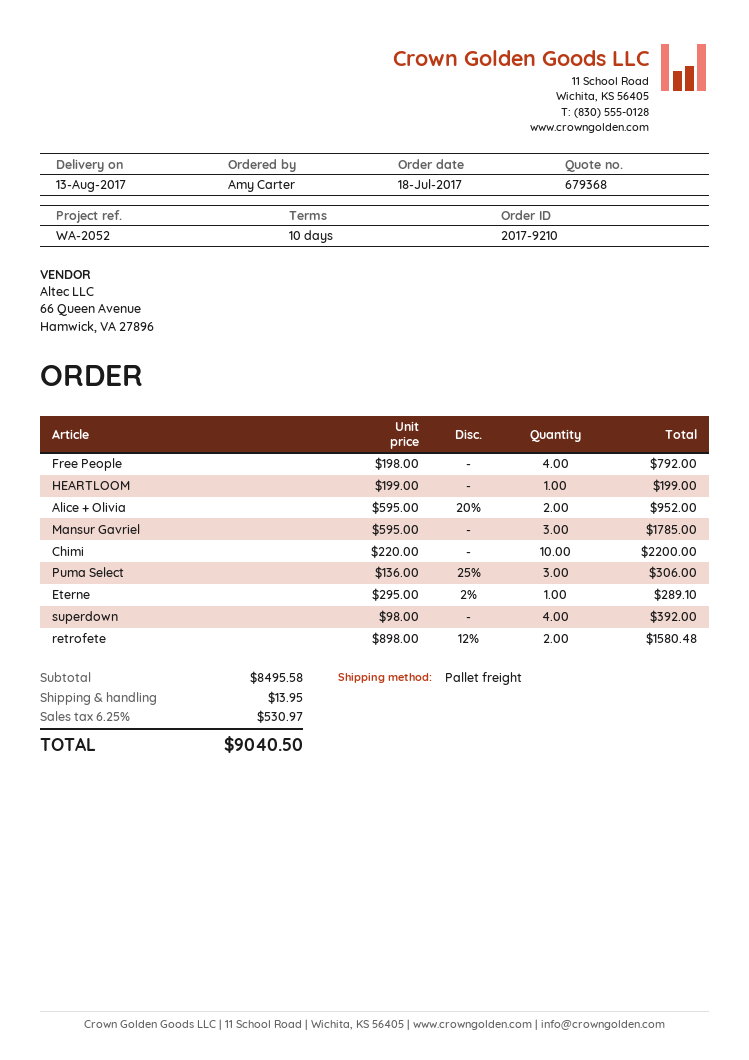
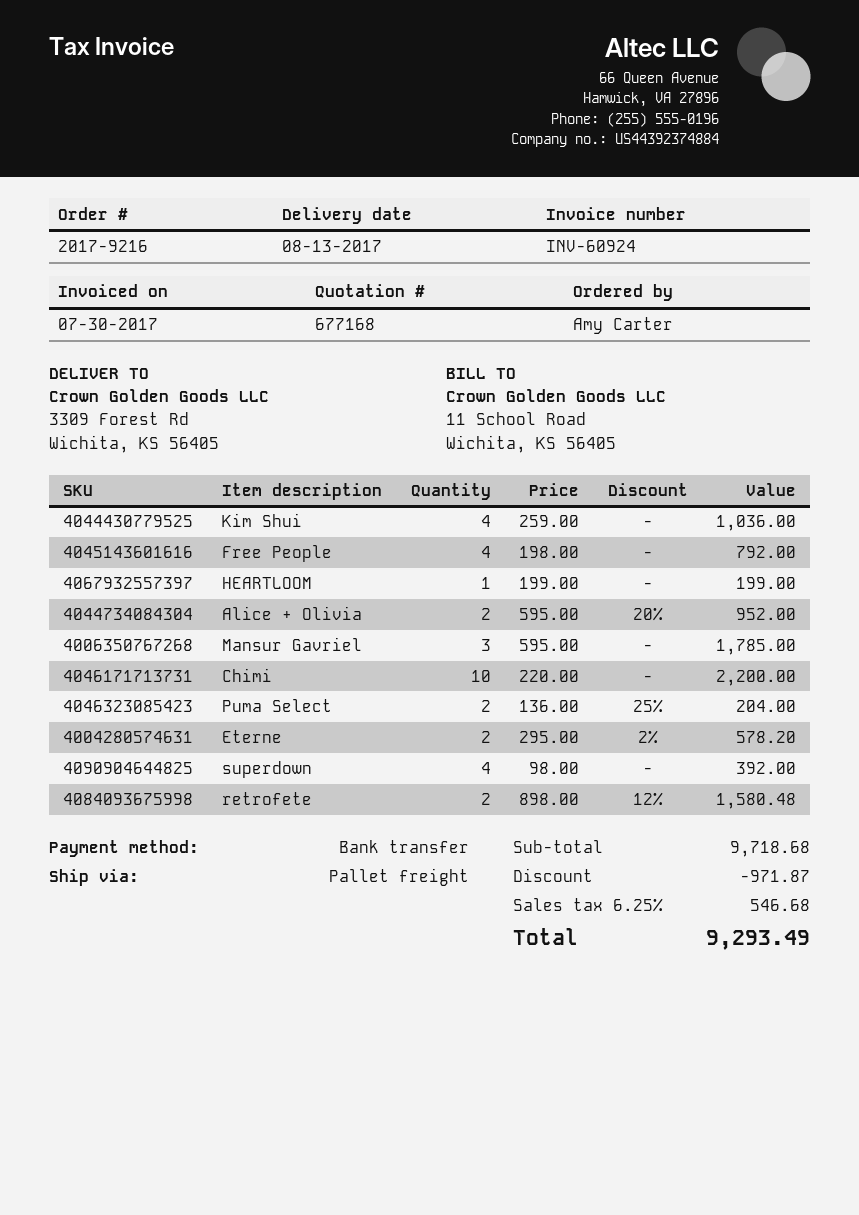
quote number: 679368 -> 677168
order number: 2017-9210 -> 2017-9216
Puma Select: 3 x 136.00 - 25% = 306.00 -> 2 x 136.00 - 25% = 204.00
Eterne: 1 x 295.00 - 2% = 289.10 -> 2 x 295.00 - 2% = 578.20
Kim Shui: none -> 4 x 259.00 = 1036.00
subtotal: 8495.58 -> 9718.68
discount: none -> 971.87
shipping: 13.95 -> none
tax: 6.25% = 530.97 -> 6.25% = 546.68
total: 9040.50 -> 9293.49

